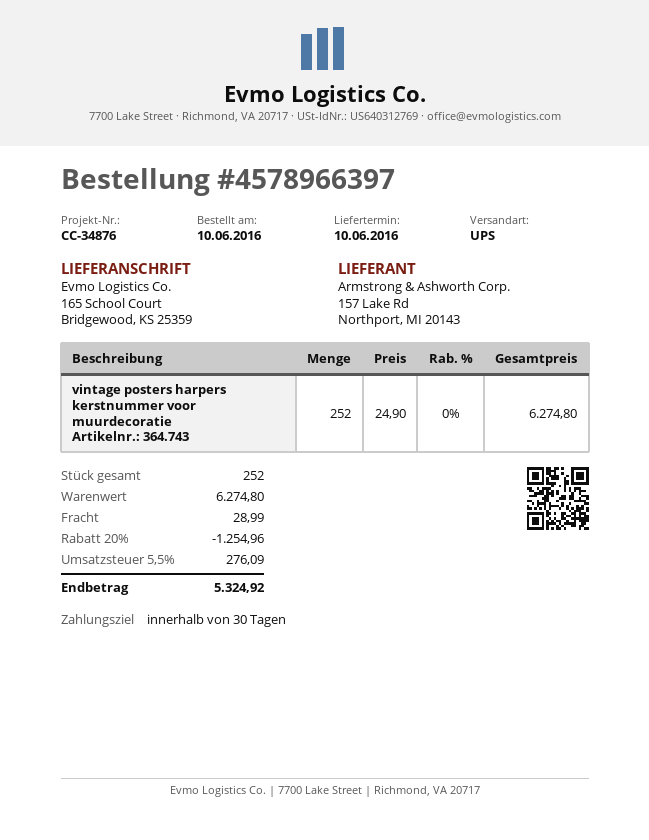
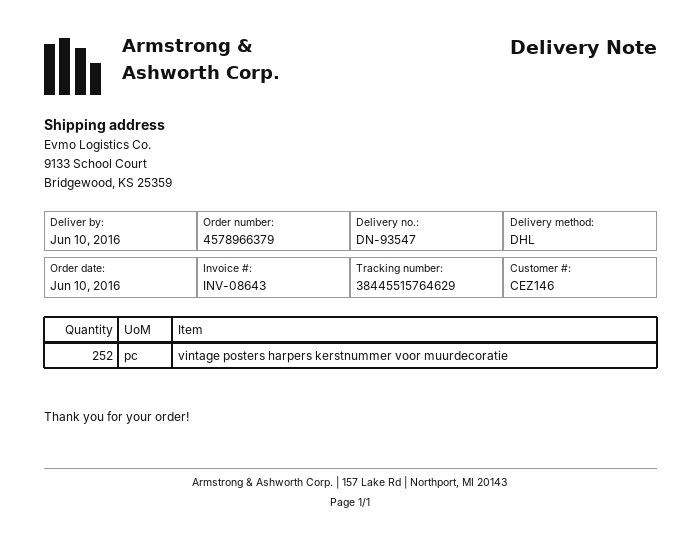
order number: 4578966397 -> 4578966379
shipping method: UPS -> DHL
ship to: 165 School Court, Bridgewood, KS 25359 -> 9133 School Court, Bridgewood, KS 25359

